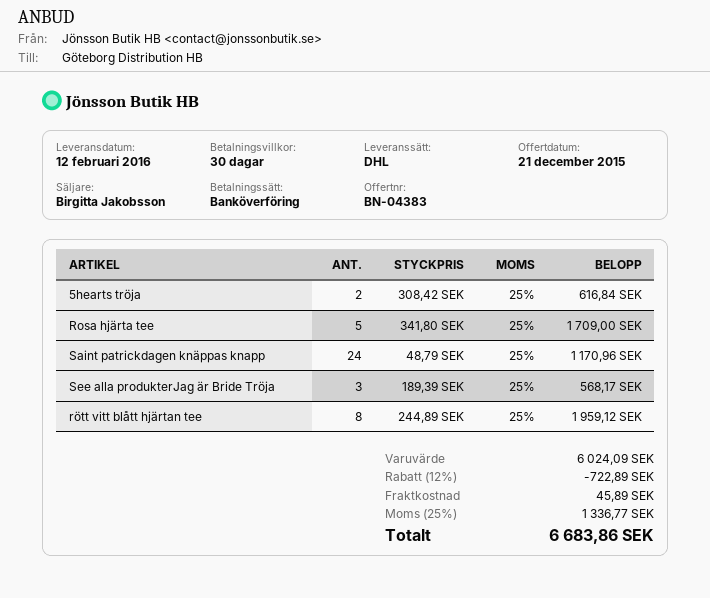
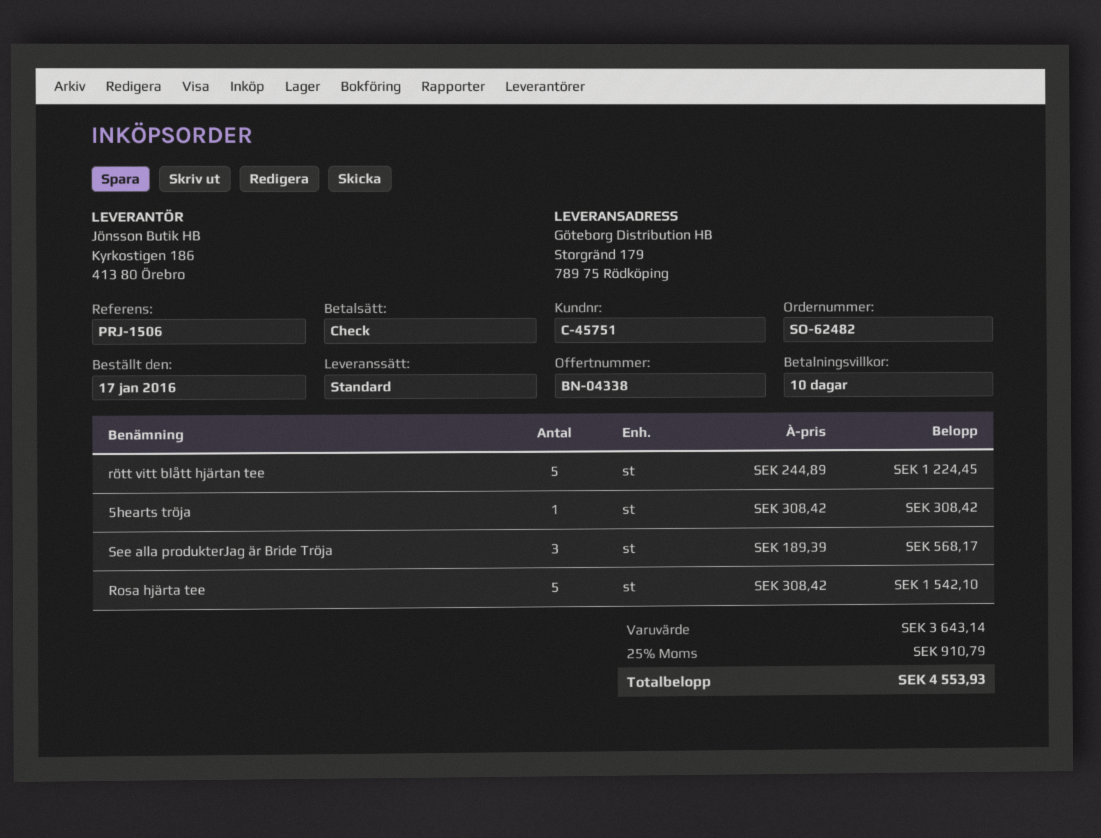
quote number: BN-04383 -> BN-04338
payment terms: 30 days -> 10 days
payment method: bank transfer -> cheque
shipping method: DHL -> standard
5hearts tröja: 2 x 308.42 = 616.84 -> 1 x 308.42 = 308.42
Rosa hjärta tee: 5 x 341.80 = 1709.00 -> 5 x 308.42 = 1542.10
Saint patrickdagen knäppas knapp: 24 x 48.79 = 1170.96 -> none
rött vitt blått hjärtan tee: 8 x 244.89 = 1959.12 -> 5 x 244.89 = 1224.45
subtotal: 6024.09 -> 3643.14
discount: 12% = 722.89 -> none
shipping: 45.89 -> none
tax: 25% = 1336.77 -> 25% = 910.79
total: 6683.86 -> 4553.93

